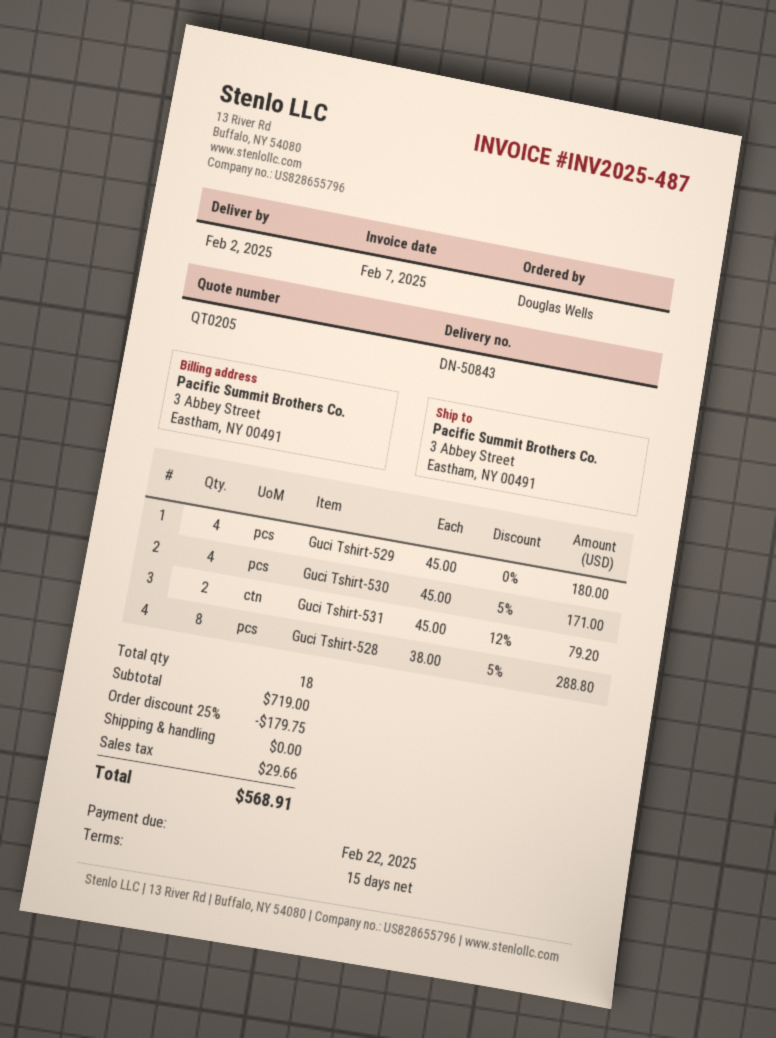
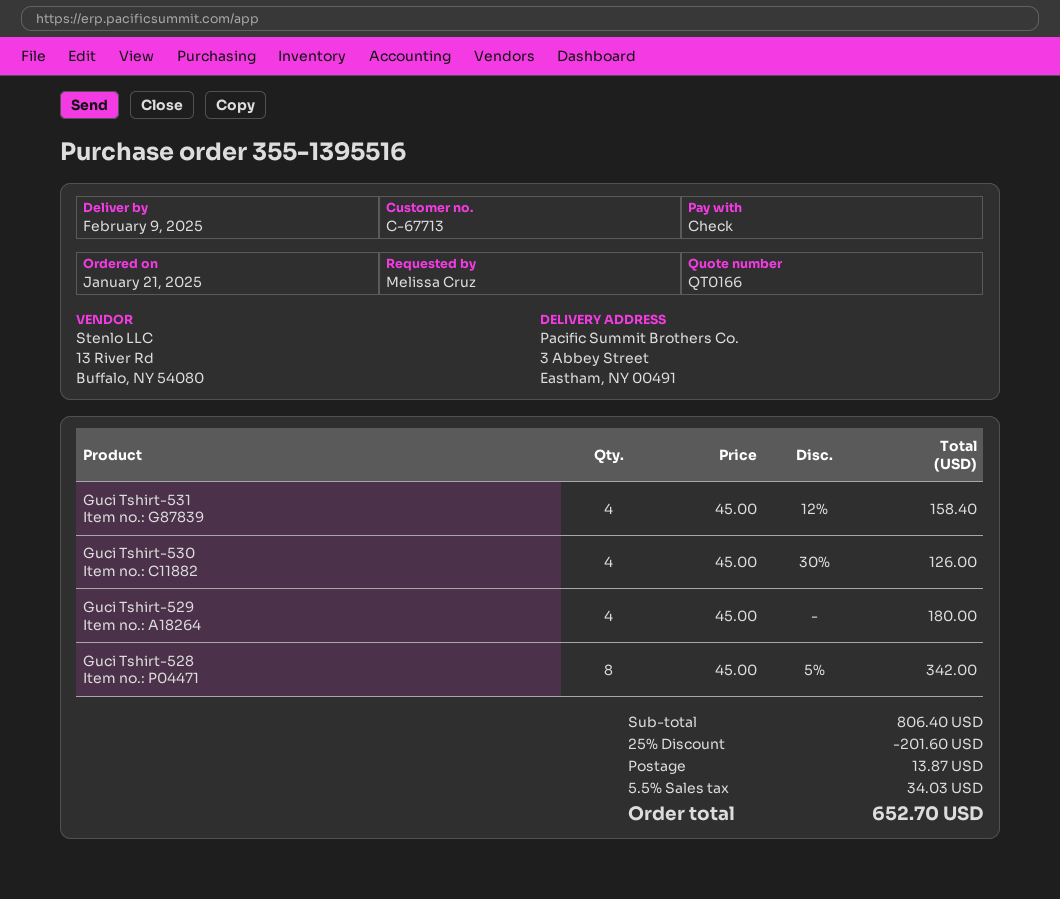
quote number: QT0205 -> QT0166
delivery date: 2025-02-02 -> 2025-02-09
ordered by: Douglas Wells -> Melissa Cruz
Guci Tshirt-530: 4 x 45.00 - 5% = 171.00 -> 4 x 45.00 - 30% = 126.00
Guci Tshirt-531: 2 x 45.00 - 12% = 79.20 -> 4 x 45.00 - 12% = 158.40
Guci Tshirt-528: 8 x 38.00 - 5% = 288.80 -> 8 x 45.00 - 5% = 342.00
subtotal: 719.00 -> 806.40
discount: 25% = 179.75 -> 25% = 201.60
shipping: 0.00 -> 13.87
tax: 29.66 -> 34.03
total: 568.91 -> 652.70

